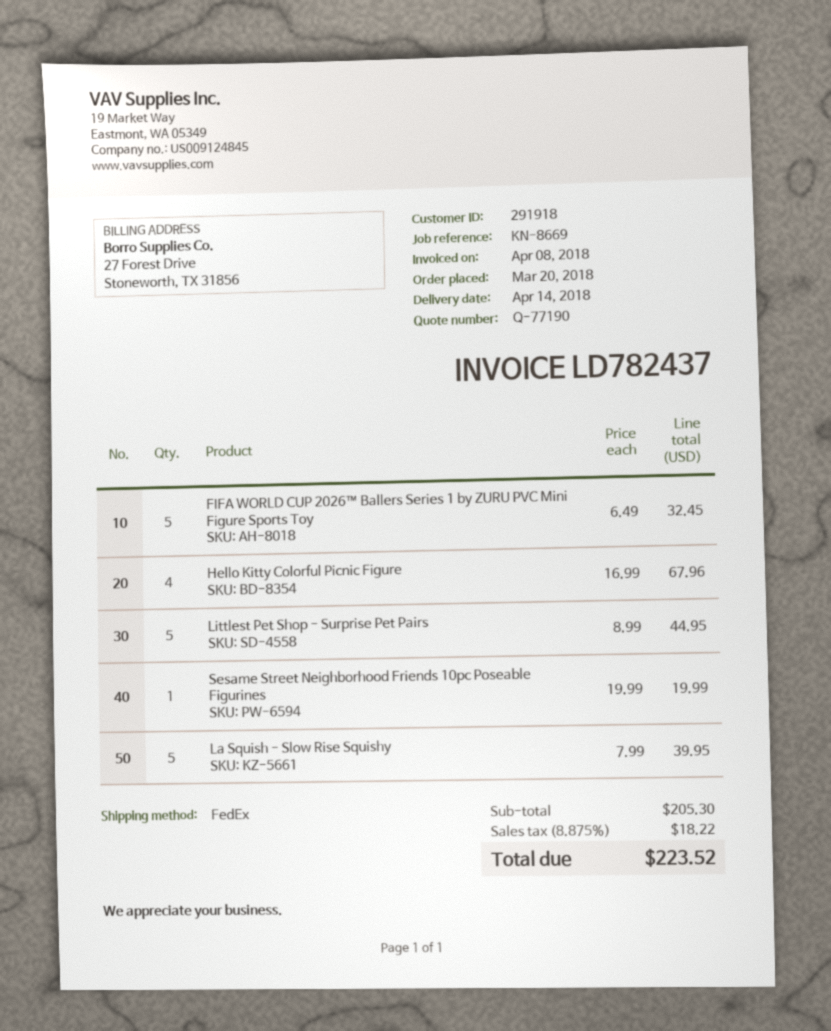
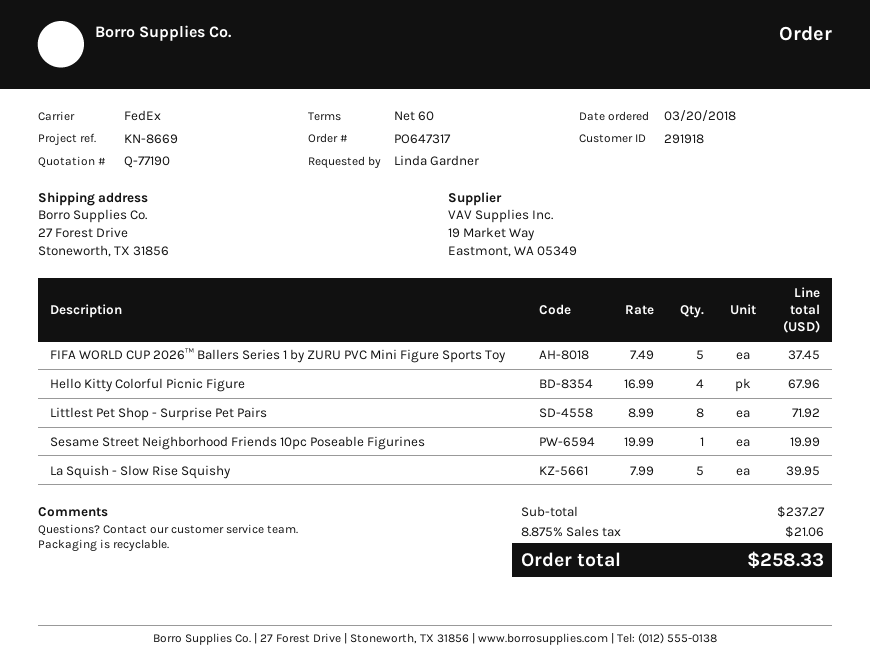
FIFA WORLD CUP 2026™ Ballers Series 1 by ZURU PVC Mini Figure Sports Toy: 5 x 6.49 = 32.45 -> 5 x 7.49 = 37.45
Littlest Pet Shop - Surprise Pet Pairs: 5 x 8.99 = 44.95 -> 8 x 8.99 = 71.92
subtotal: 205.30 -> 237.27
tax: 8.875% = 18.22 -> 8.875% = 21.06
total: 223.52 -> 258.33

